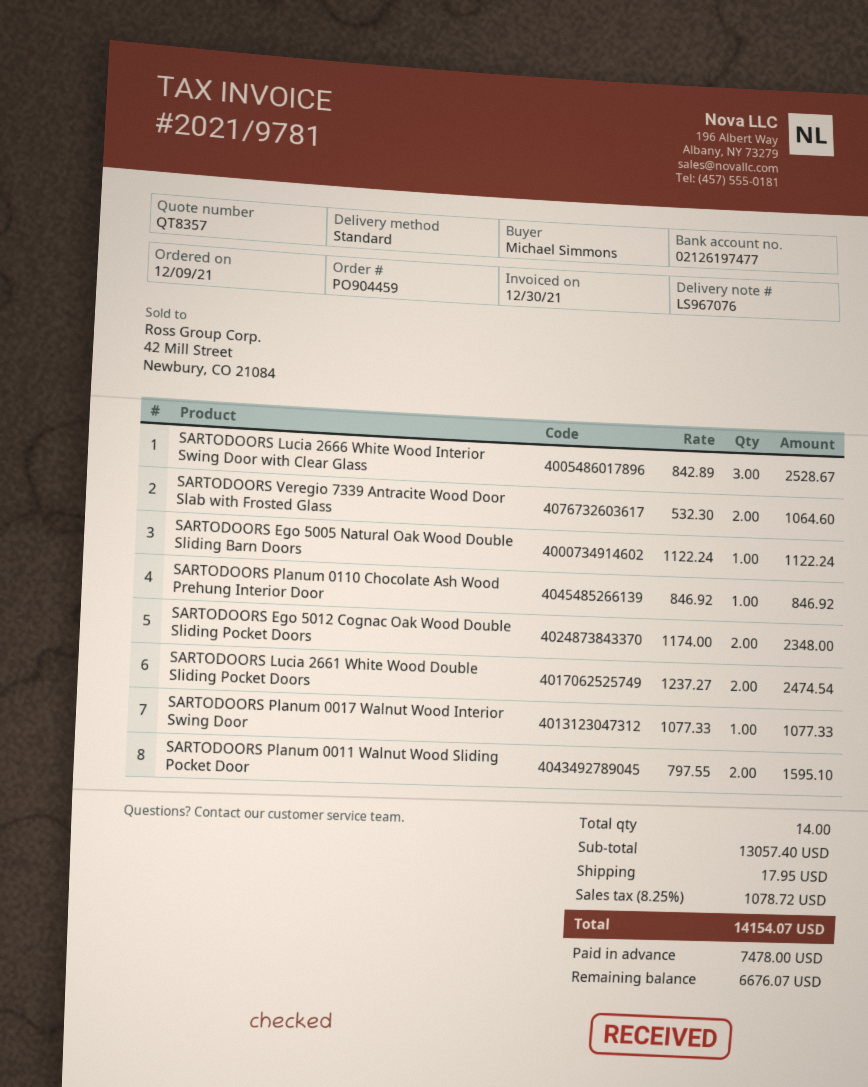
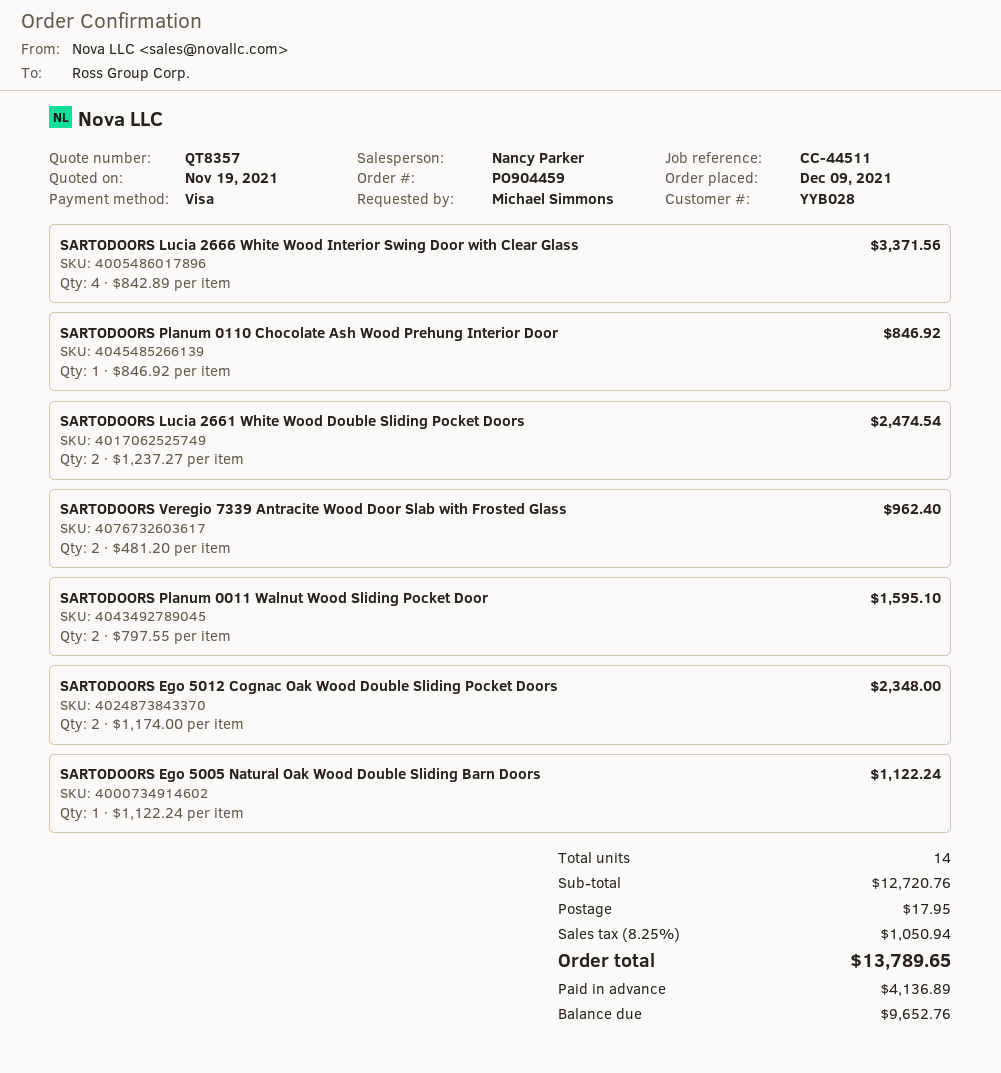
SARTODOORS Lucia 2666 White Wood Interior Swing Door with Clear Glass: 3 x 842.89 = 2528.67 -> 4 x 842.89 = 3371.56
SARTODOORS Veregio 7339 Antracite Wood Door Slab with Frosted Glass: 2 x 532.30 = 1064.60 -> 2 x 481.20 = 962.40
SARTODOORS Planum 0017 Walnut Wood Interior Swing Door: 1 x 1077.33 = 1077.33 -> none
subtotal: 13057.40 -> 12720.76
tax: 8.25% = 1078.72 -> 8.25% = 1050.94
total: 14154.07 -> 13789.65
deposit: 7478.00 -> 4136.89
balance: 6676.07 -> 9652.76

